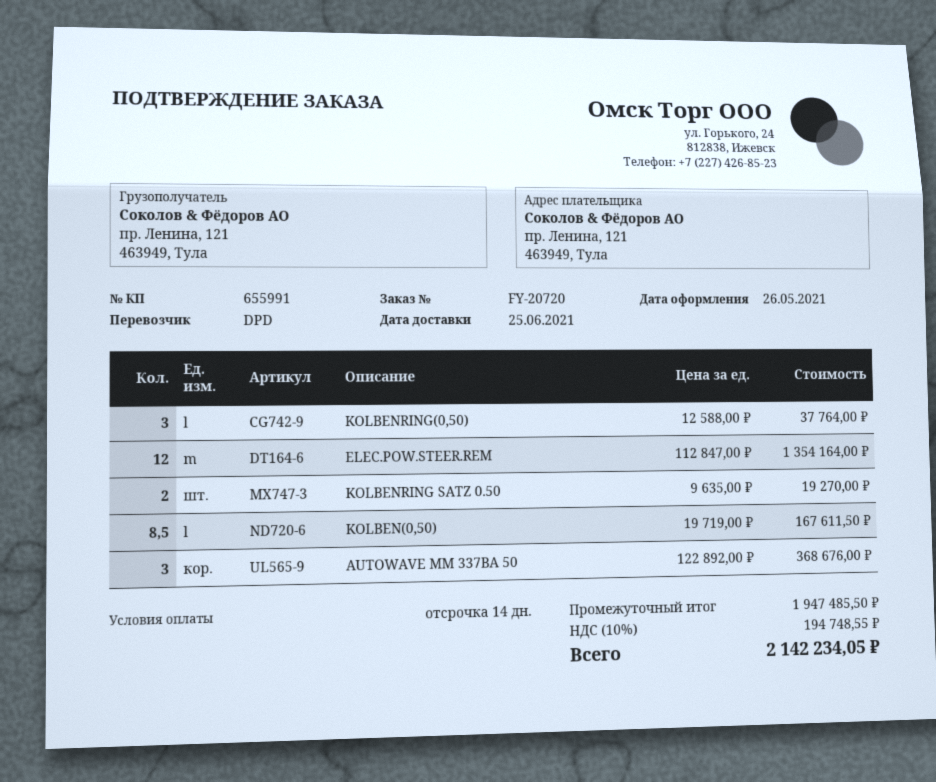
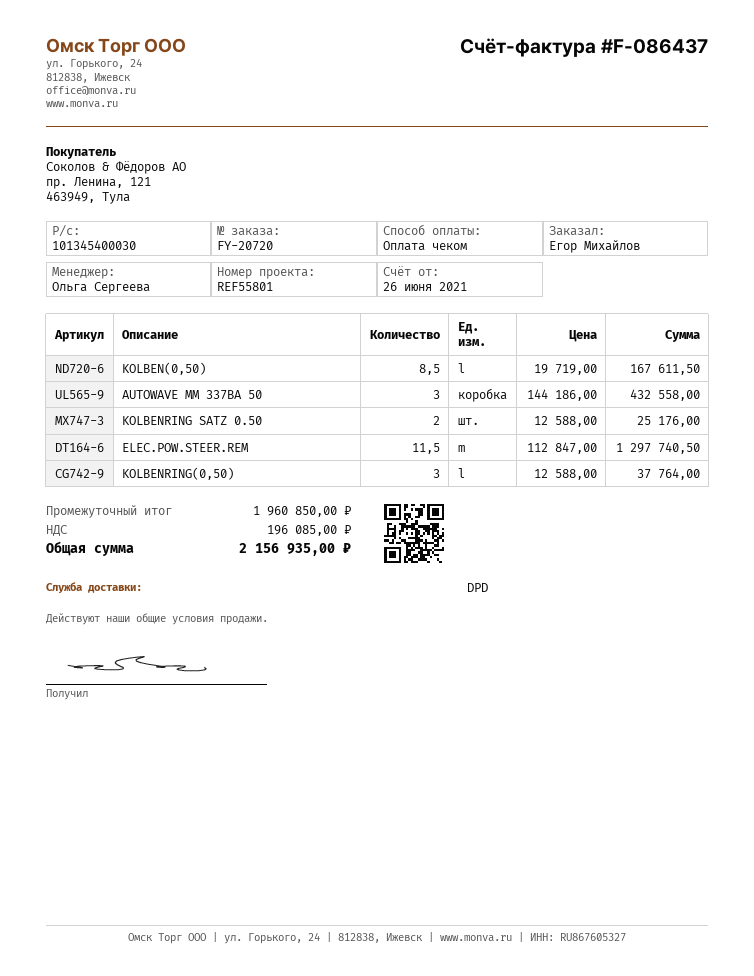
ELEC.POW.STEER.REM: 12 x 112847.00 = 1354164.00 -> 11.5 x 112847.00 = 1297740.50
KOLBENRING SATZ 0.50: 2 x 9635.00 = 19270.00 -> 2 x 12588.00 = 25176.00
AUTOWAVE MM 337BA 50: 3 x 122892.00 = 368676.00 -> 3 x 144186.00 = 432558.00
subtotal: 1947485.50 -> 1960850.00
tax: 194748.55 -> 196085.00
total: 2142234.05 -> 2156935.00

